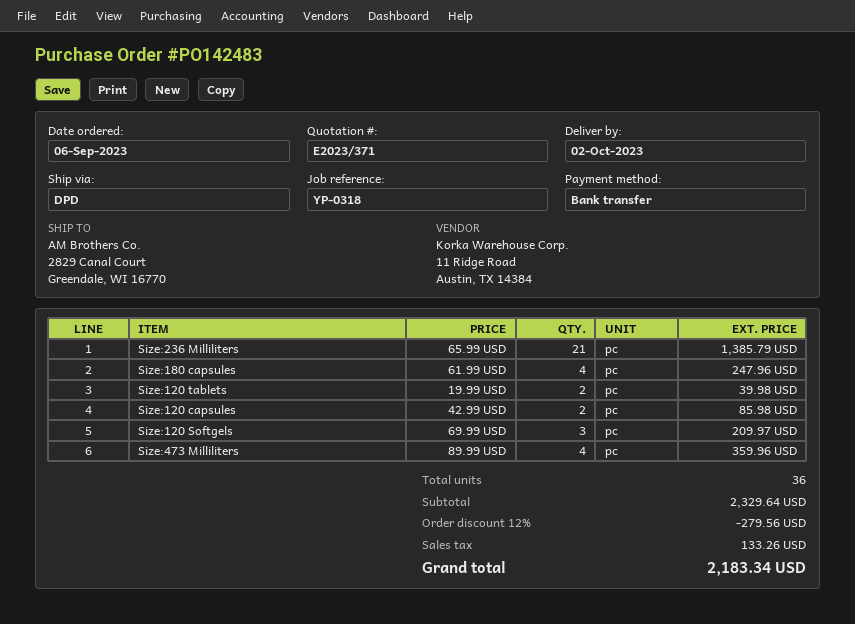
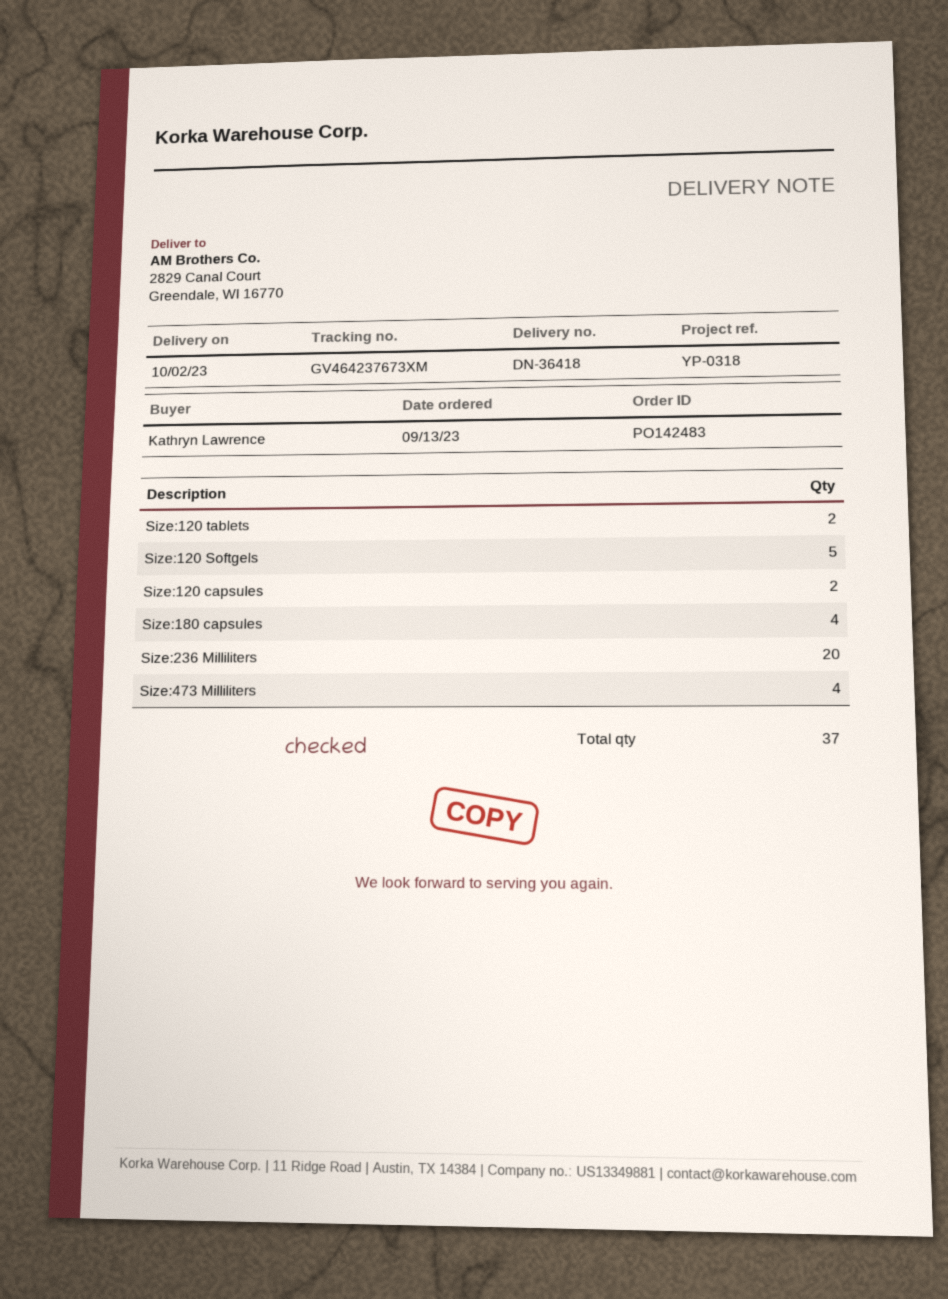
order date: 2023-09-06 -> 2023-09-13
Size:236 Milliliters: 21 -> 20
Size:120 Softgels: 3 -> 5
total quantity: 36 -> 37

